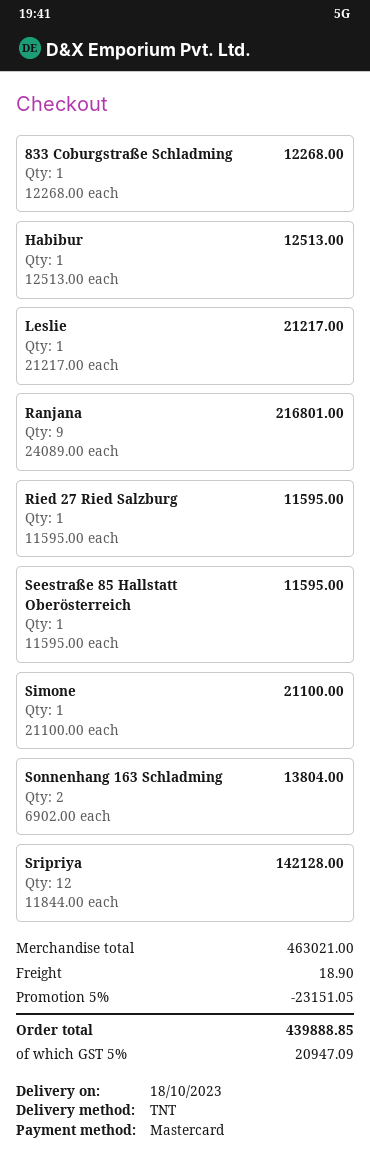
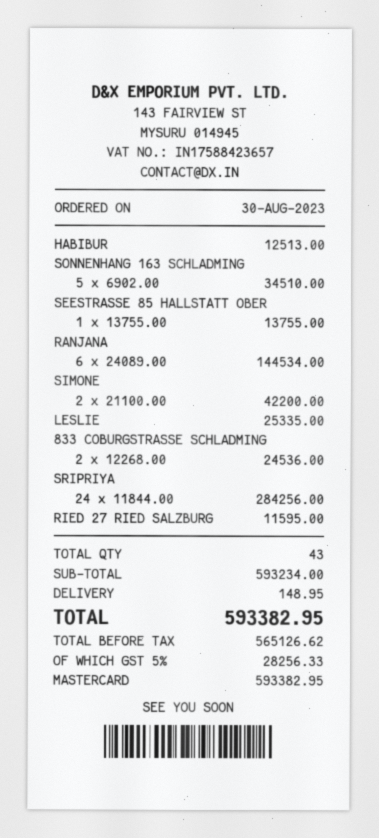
833 Coburgstraße Schladming: 1 x 12268.00 = 12268.00 -> 2 x 12268.00 = 24536.00
Leslie: 1 x 21217.00 = 21217.00 -> 1 x 25335.00 = 25335.00
Ranjana: 9 x 24089.00 = 216801.00 -> 6 x 24089.00 = 144534.00
Seestraße 85 Hallstatt Oberösterreich: 1 x 11595.00 = 11595.00 -> 1 x 13755.00 = 13755.00
Simone: 1 x 21100.00 = 21100.00 -> 2 x 21100.00 = 42200.00
Sonnenhang 163 Schladming: 2 x 6902.00 = 13804.00 -> 5 x 6902.00 = 34510.00
Sripriya: 12 x 11844.00 = 142128.00 -> 24 x 11844.00 = 284256.00
subtotal: 463021.00 -> 593234.00
discount: 5% = 23151.05 -> none
shipping: 18.90 -> 148.95
tax: 5% = 20947.09 -> 5% = 28256.33
total: 439888.85 -> 593382.95

